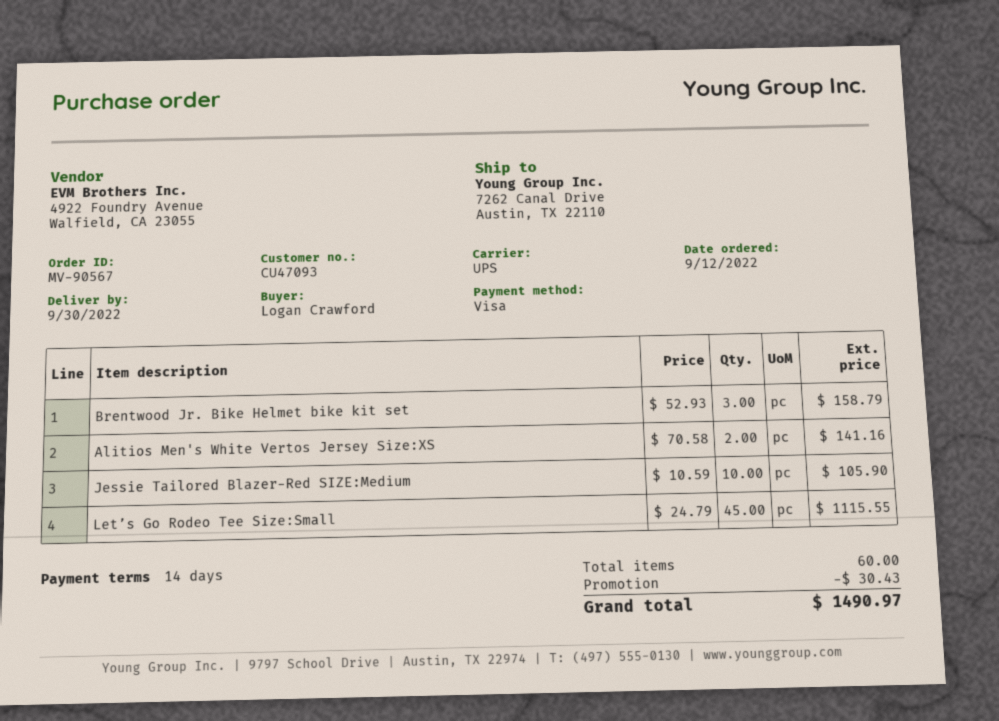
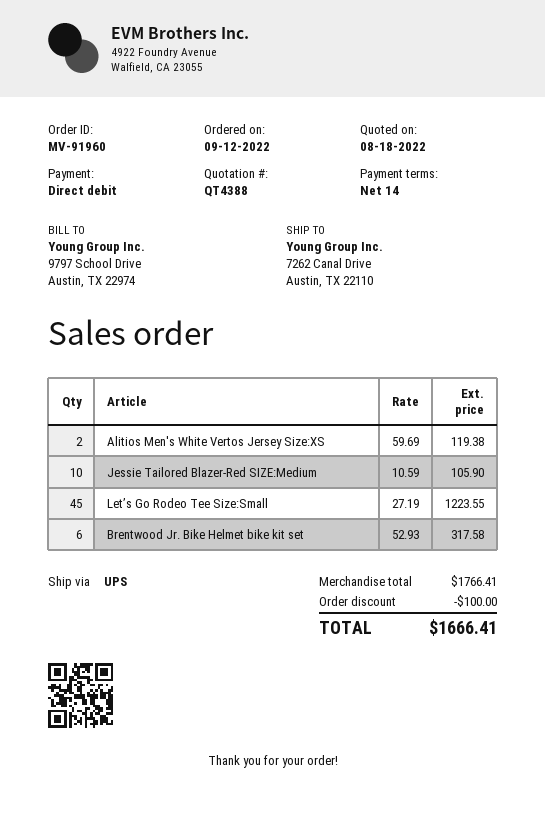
order number: MV-90567 -> MV-91960
payment method: Visa -> direct debit
Brentwood Jr. Bike Helmet bike kit set: 3 x 52.93 = 158.79 -> 6 x 52.93 = 317.58
Alitios Men's White Vertos Jersey Size:XS: 2 x 70.58 = 141.16 -> 2 x 59.69 = 119.38
Let’s Go Rodeo Tee Size:Small: 45 x 24.79 = 1115.55 -> 45 x 27.19 = 1223.55
discount: 30.43 -> 100.00
total: 1490.97 -> 1666.41

